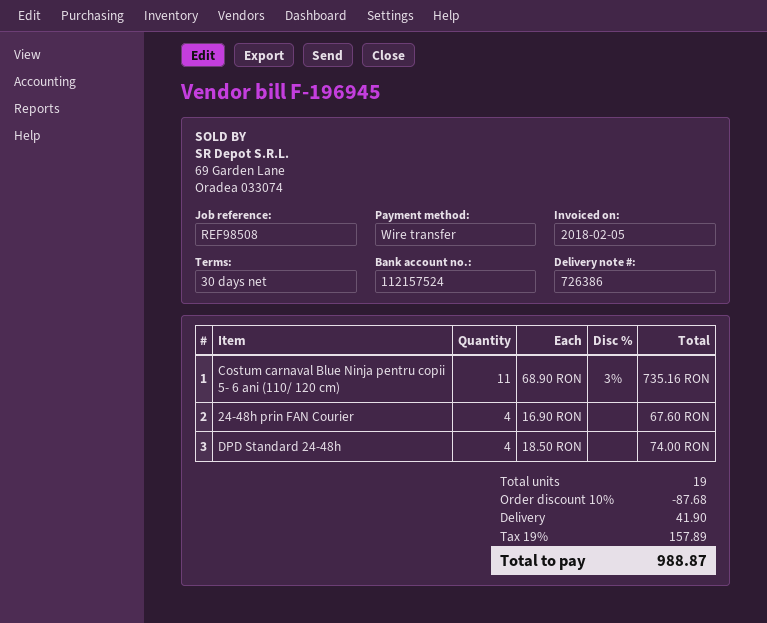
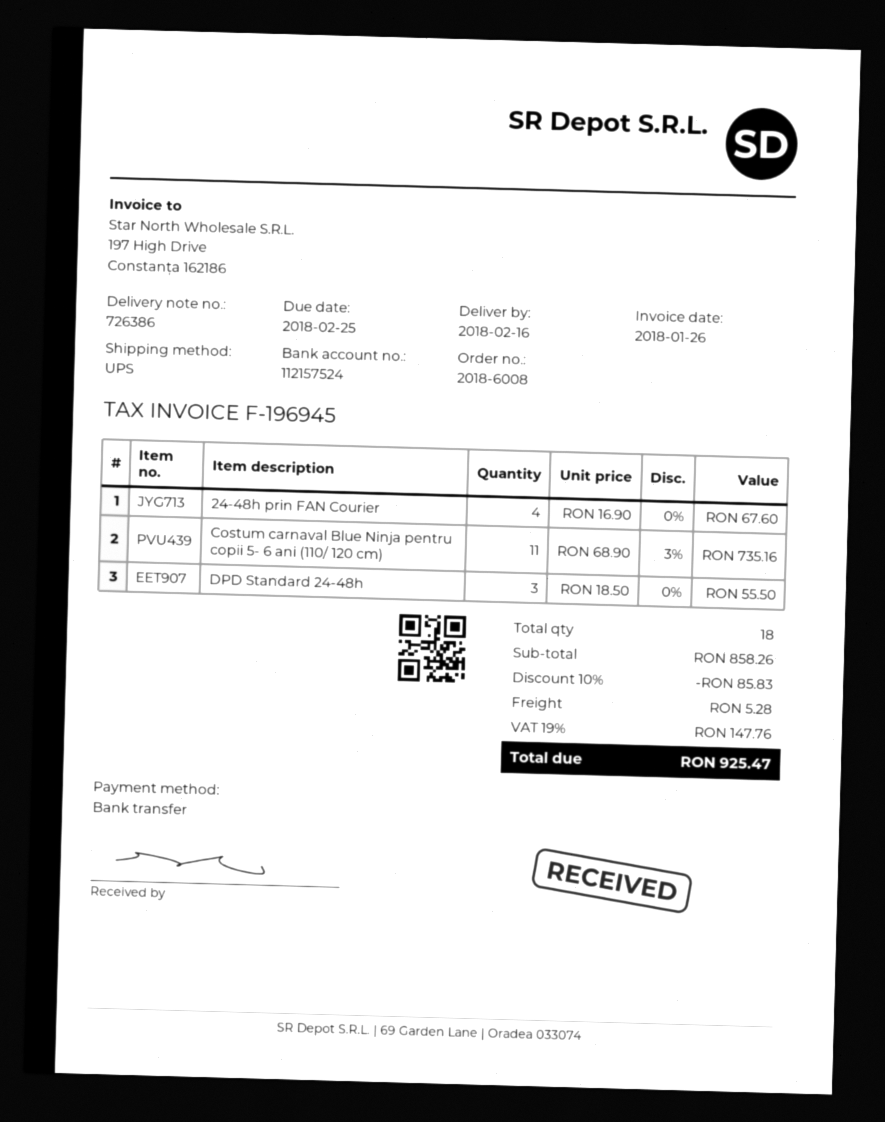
invoice date: 2018-02-05 -> 2018-01-26
DPD Standard 24-48h: 4 x 18.50 = 74.00 -> 3 x 18.50 = 55.50
total quantity: 19 -> 18
discount: 10% = 87.68 -> 10% = 85.83
shipping: 41.90 -> 5.28
tax: 19% = 157.89 -> 19% = 147.76
total: 988.87 -> 925.47

